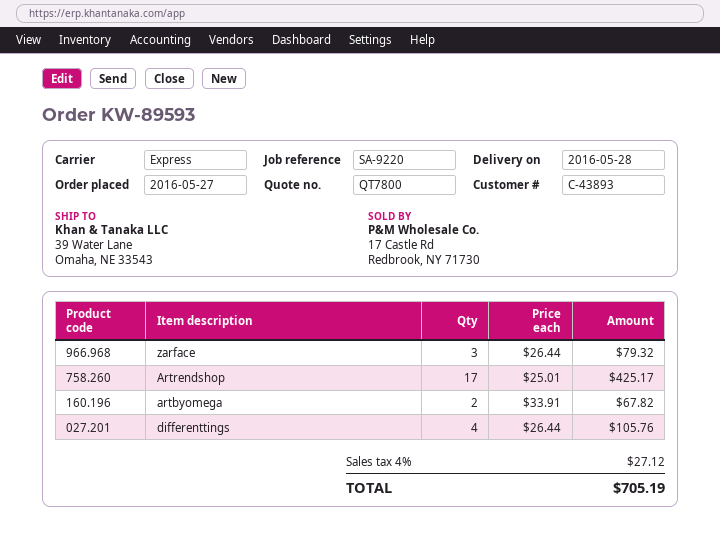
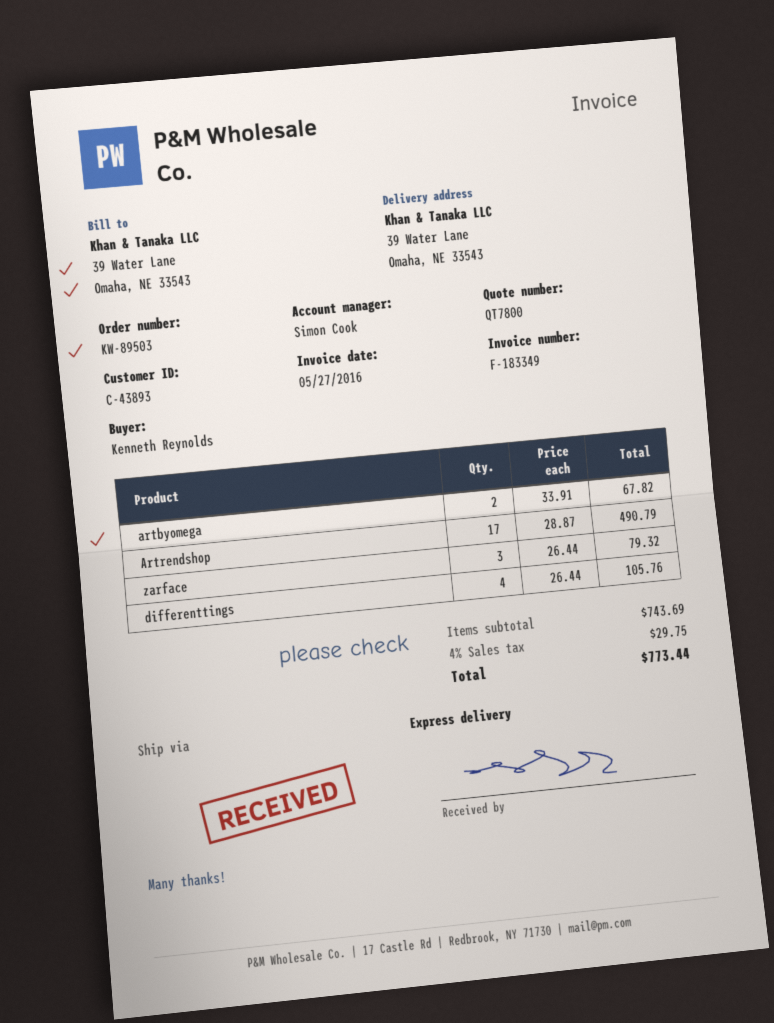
order number: KW-89593 -> KW-89503
Artrendshop: 17 x 25.01 = 425.17 -> 17 x 28.87 = 490.79
tax: 4% = 27.12 -> 4% = 29.75
total: 705.19 -> 773.44

